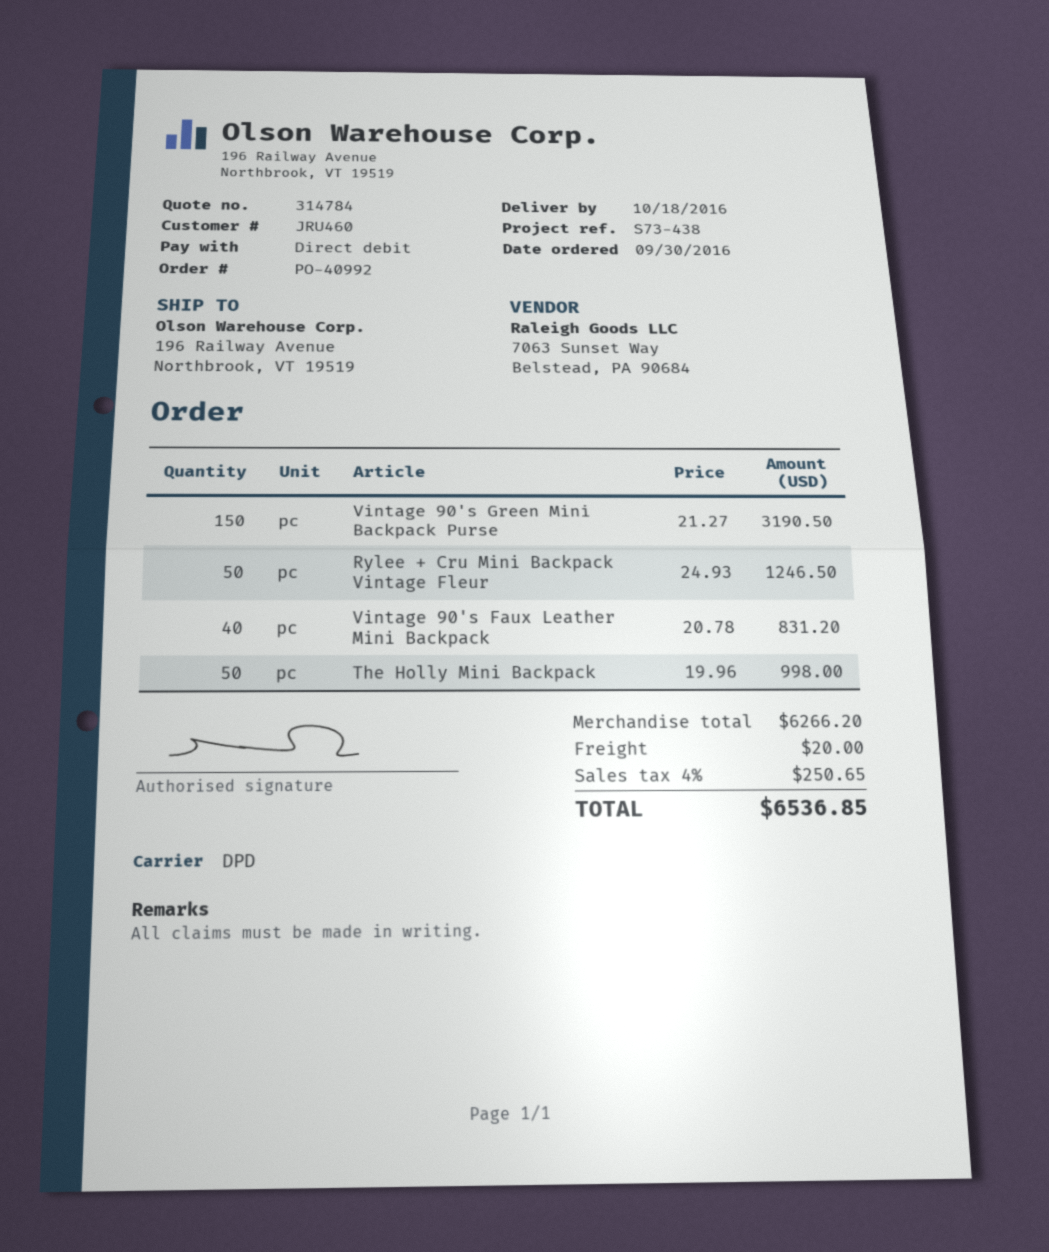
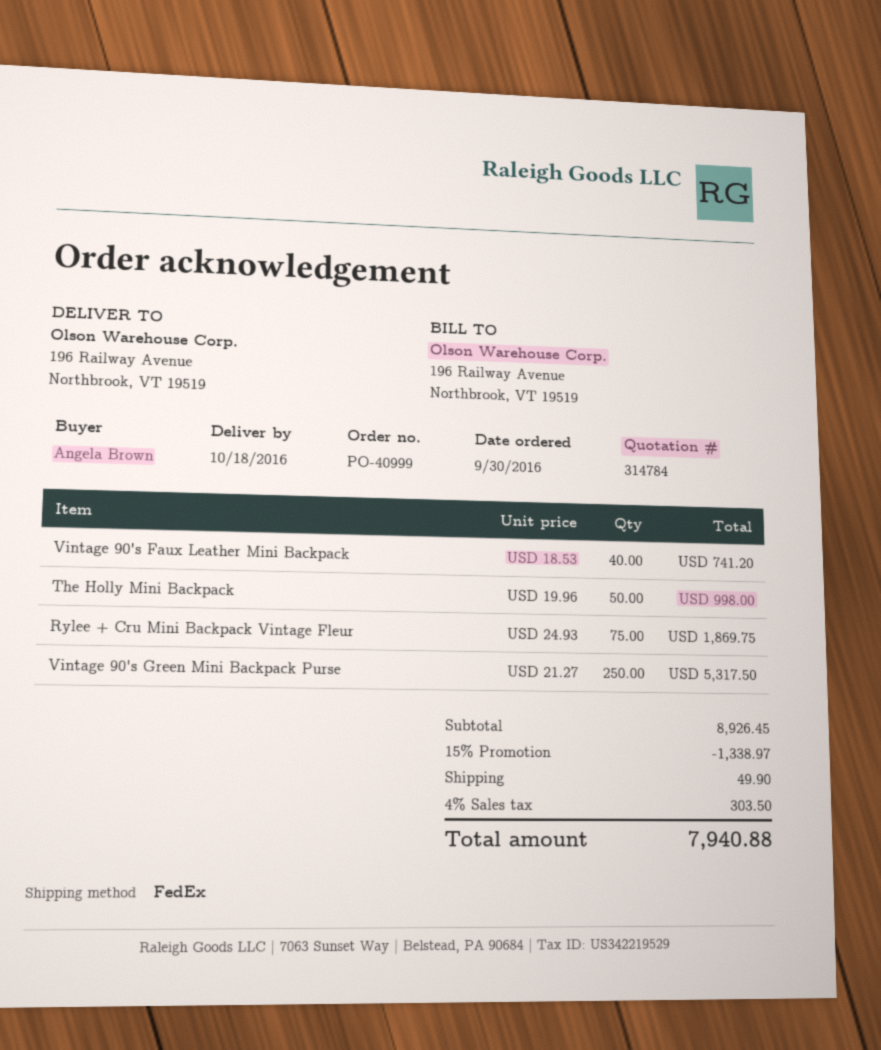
order number: PO-40992 -> PO-40999
shipping method: DPD -> FedEx
Vintage 90's Green Mini Backpack Purse: 150 x 21.27 = 3190.50 -> 250 x 21.27 = 5317.50
Rylee + Cru Mini Backpack Vintage Fleur: 50 x 24.93 = 1246.50 -> 75 x 24.93 = 1869.75
Vintage 90's Faux Leather Mini Backpack: 40 x 20.78 = 831.20 -> 40 x 18.53 = 741.20
subtotal: 6266.20 -> 8926.45
discount: none -> 15% = 1338.97
shipping: 20.00 -> 49.90
tax: 4% = 250.65 -> 4% = 303.50
total: 6536.85 -> 7940.88

